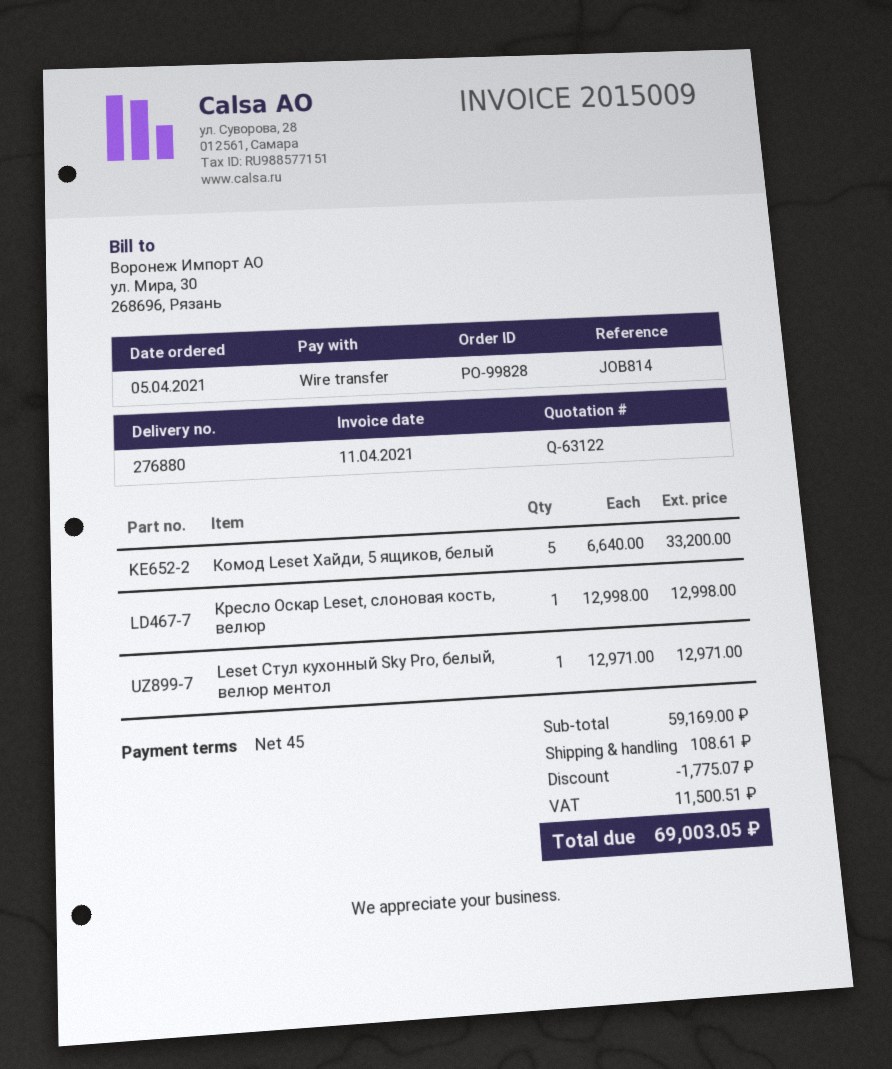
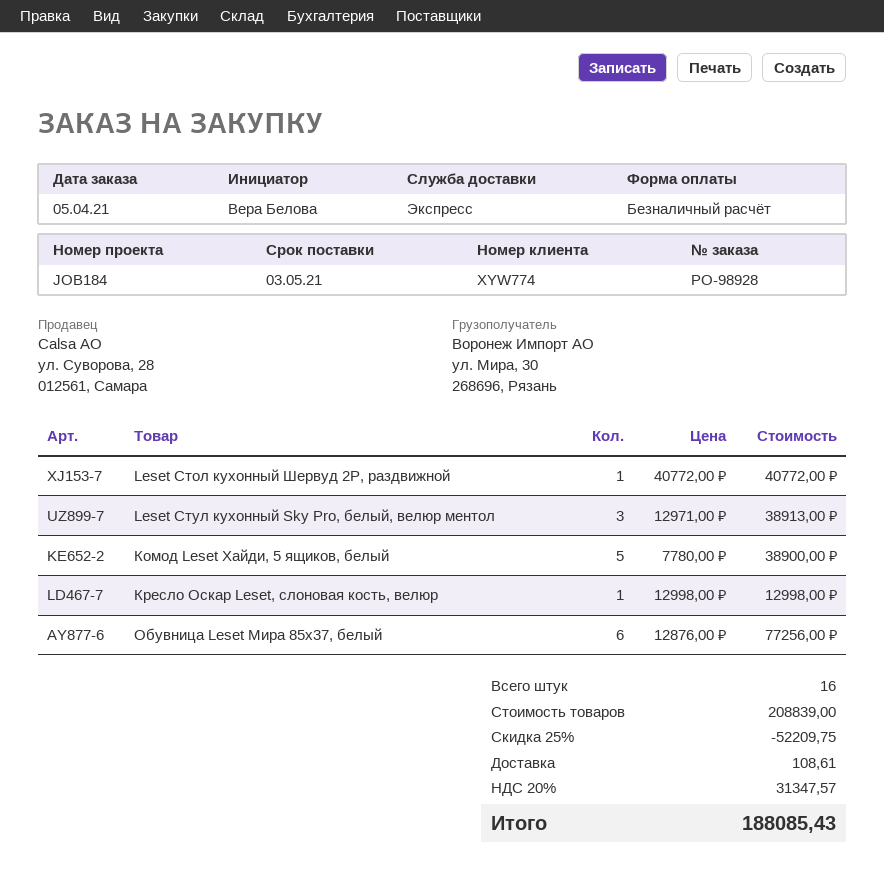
order number: PO-99828 -> PO-98928
reference: JOB814 -> JOB184
Комод Leset Хайди, 5 ящиков, белый: 5 x 6640.00 = 33200.00 -> 5 x 7780.00 = 38900.00
Leset Стул кухонный Sky Pro, белый, велюр ментол: 1 x 12971.00 = 12971.00 -> 3 x 12971.00 = 38913.00
Leset Стол кухонный Шервуд 2Р, раздвижной: none -> 1 x 40772.00 = 40772.00
Обувница Leset Мира 85х37, белый: none -> 6 x 12876.00 = 77256.00
subtotal: 59169.00 -> 208839.00
discount: 1775.07 -> 52209.75
tax: 11500.51 -> 31347.57
total: 69003.05 -> 188085.43

